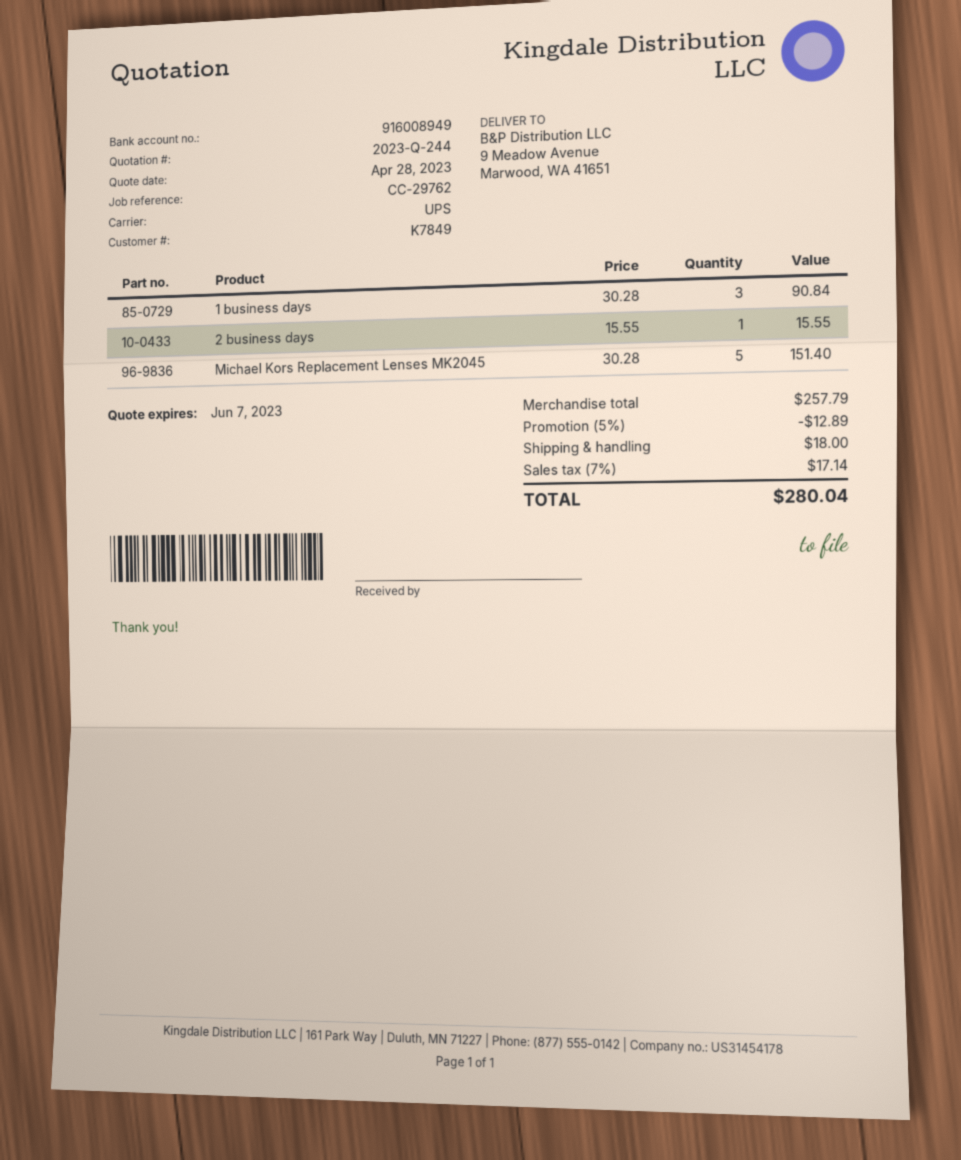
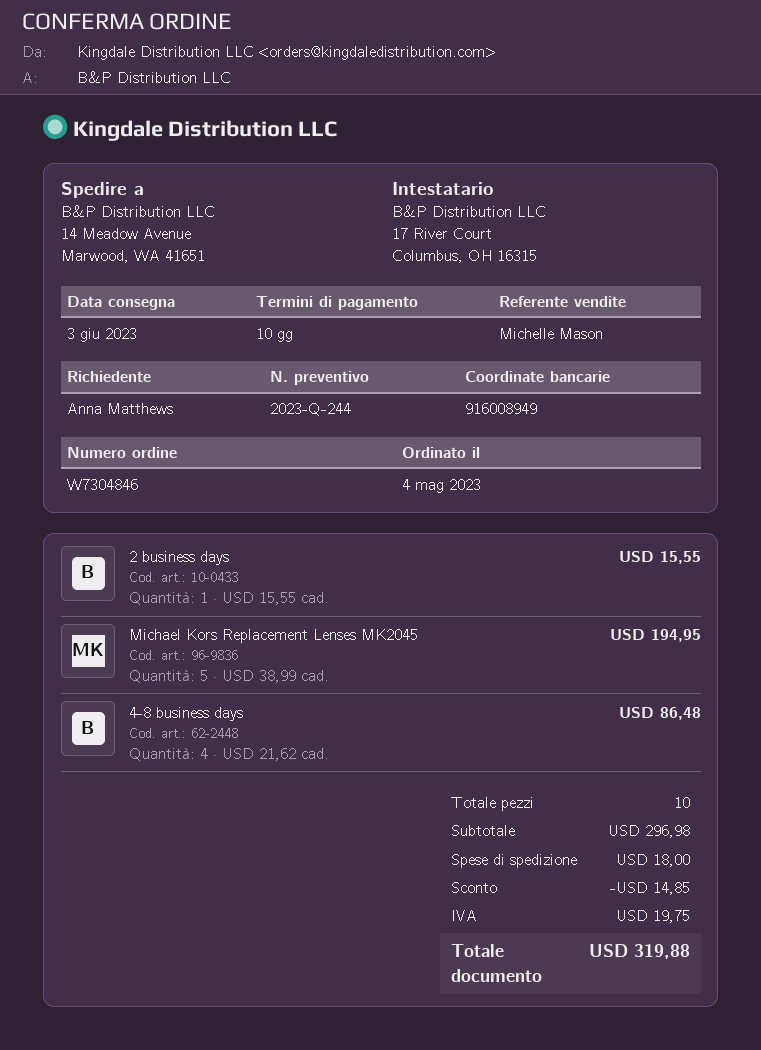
ship to: 9 Meadow Avenue, Marwood, WA 41651 -> 14 Meadow Avenue, Marwood, WA 41651
1 business days: 3 x 30.28 = 90.84 -> none
Michael Kors Replacement Lenses MK2045: 5 x 30.28 = 151.40 -> 5 x 38.99 = 194.95
4-8 business days: none -> 4 x 21.62 = 86.48
subtotal: 257.79 -> 296.98
discount: 12.89 -> 14.85
tax: 17.14 -> 19.75
total: 280.04 -> 319.88

